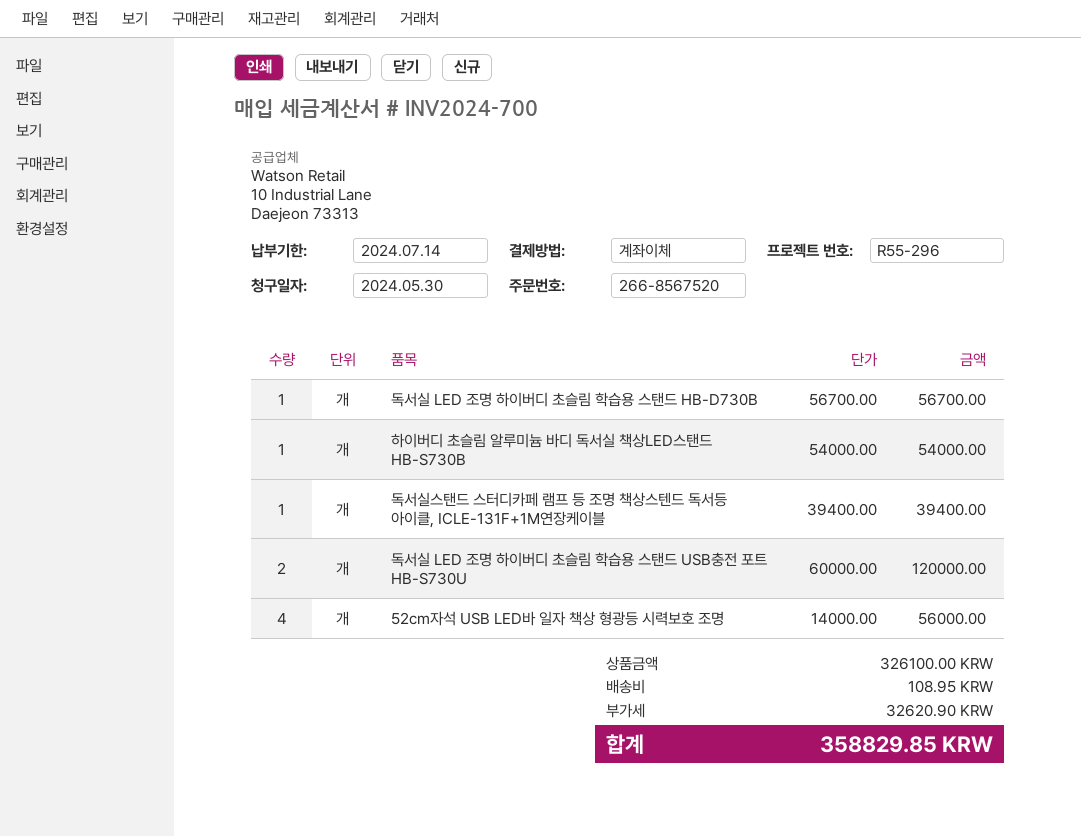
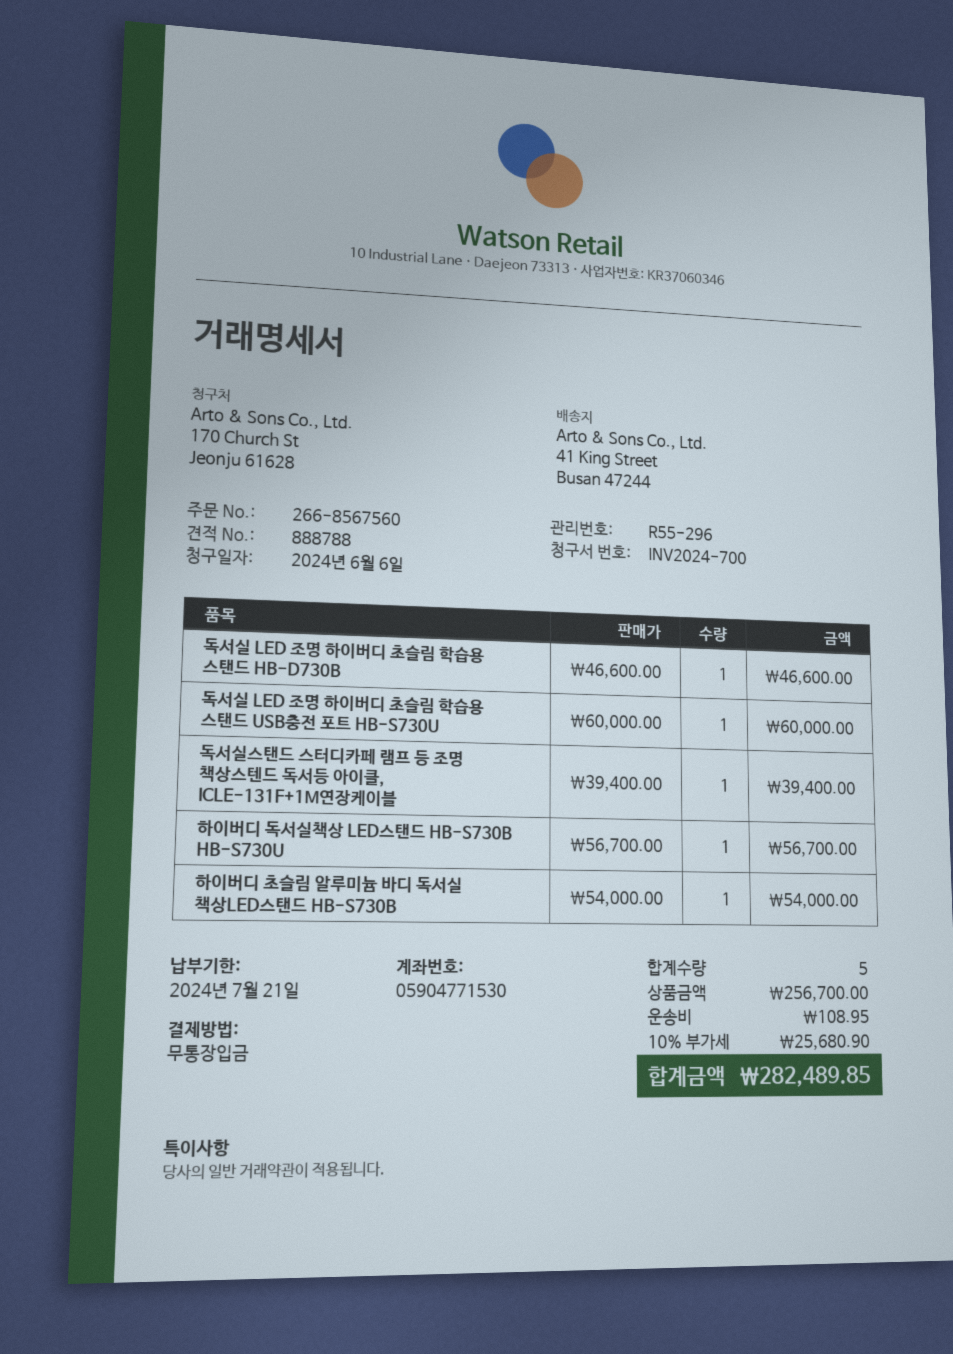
order number: 266-8567520 -> 266-8567560
invoice date: 2024-05-30 -> 2024-06-06
due date: 2024-07-14 -> 2024-07-21
독서실 LED 조명 하이버디 초슬림 학습용 스탠드 HB-D730B: 1 x 56700.00 = 56700.00 -> 1 x 46600.00 = 46600.00
독서실 LED 조명 하이버디 초슬림 학습용 스탠드 USB충전 포트 HB-S730U: 2 x 60000.00 = 120000.00 -> 1 x 60000.00 = 60000.00
52cm자석 USB LED바 일자 책상 형광등 시력보호 조명: 4 x 14000.00 = 56000.00 -> none
하이버디 독서실책상 LED스탠드 HB-S730B HB-S730U: none -> 1 x 56700.00 = 56700.00
subtotal: 326100.00 -> 256700.00
tax: 32620.90 -> 25680.90
total: 358829.85 -> 282489.85

